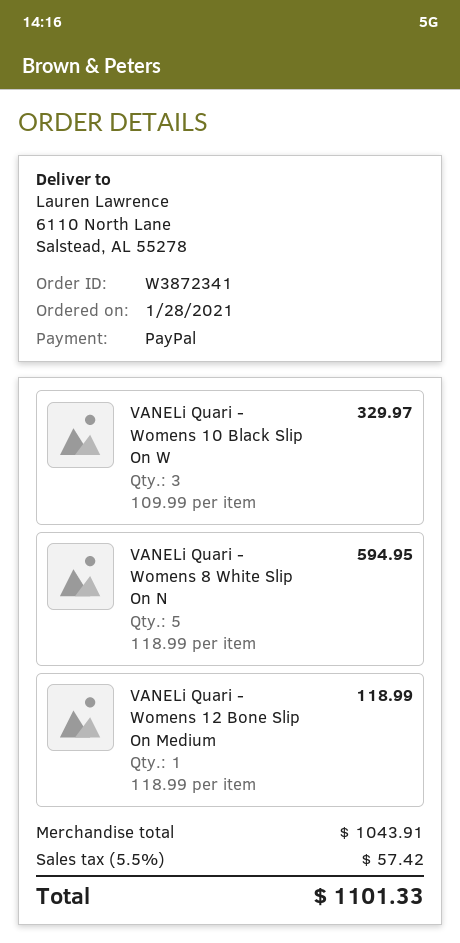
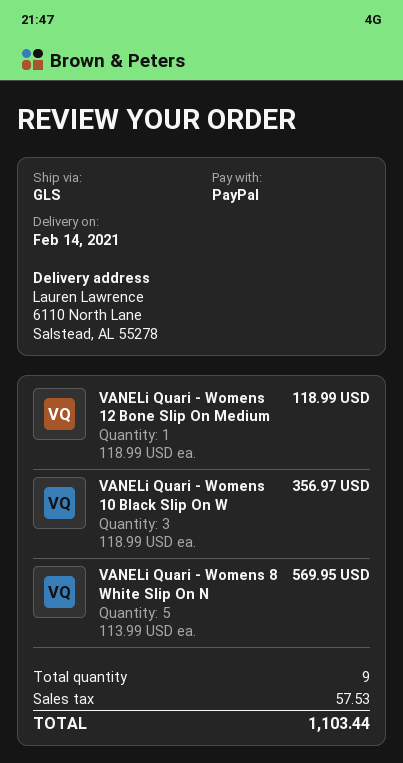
VANELi Quari - Womens 10 Black Slip On W: 3 x 109.99 = 329.97 -> 3 x 118.99 = 356.97
VANELi Quari - Womens 8 White Slip On N: 5 x 118.99 = 594.95 -> 5 x 113.99 = 569.95
tax: 57.42 -> 57.53
total: 1101.33 -> 1103.44

